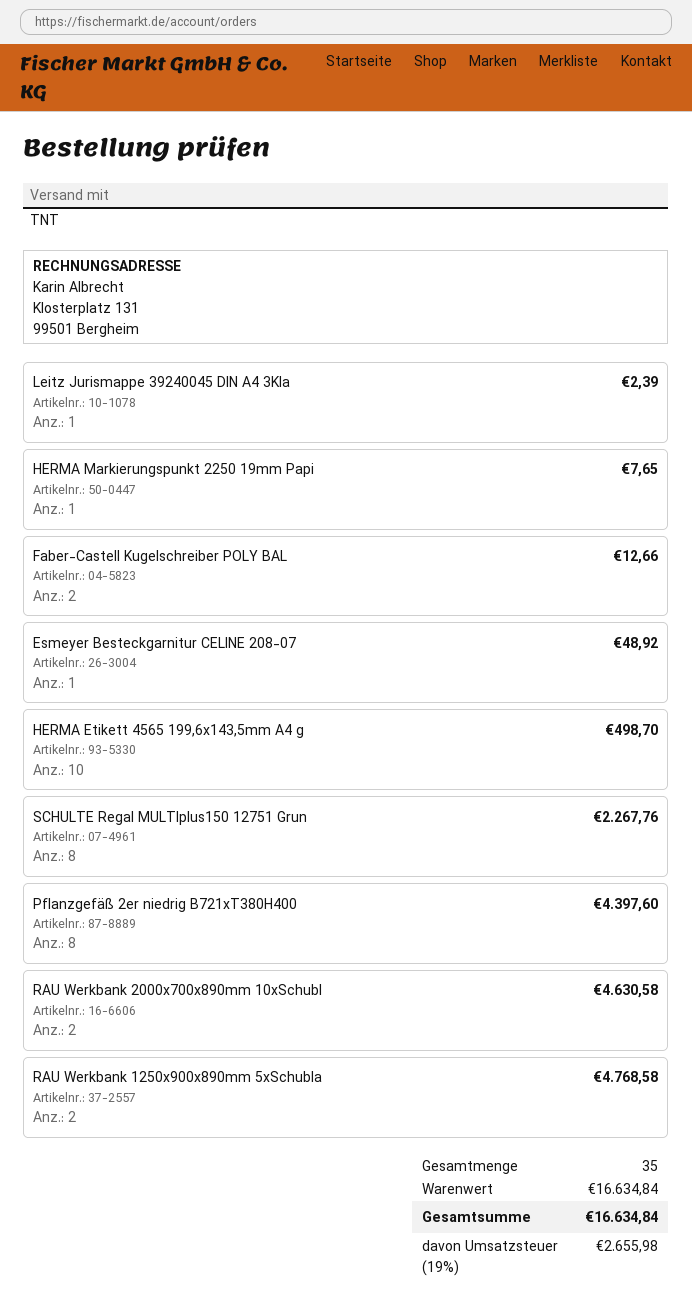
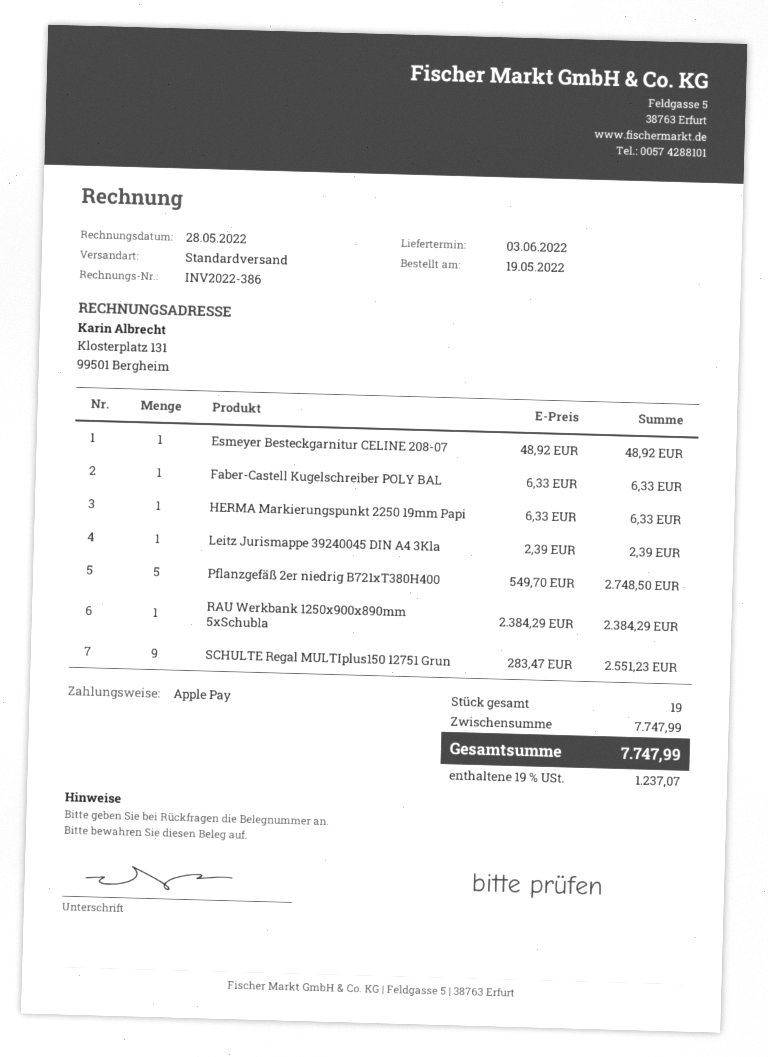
shipping method: TNT -> standard
HERMA Markierungspunkt 2250 19mm Papi: 1 for 7.65 -> 1 for 6.33
Faber-Castell Kugelschreiber POLY BAL: 2 for 12.66 -> 1 for 6.33
HERMA Etikett 4565 199,6x143,5mm A4 g: 10 for 498.70 -> none
SCHULTE Regal MULTIplus150 12751 Grun: 8 for 2267.76 -> 9 for 2551.23
Pflanzgefäß 2er niedrig B721xT380H400: 8 for 4397.60 -> 5 for 2748.50
RAU Werkbank 2000x700x890mm 10xSchubl: 2 for 4630.58 -> none
RAU Werkbank 1250x900x890mm 5xSchubla: 2 for 4768.58 -> 1 for 2384.29
total quantity: 35 -> 19
subtotal: 16634.84 -> 7747.99
tax: 19% = 2655.98 -> 19% = 1237.07
total: 16634.84 -> 7747.99

